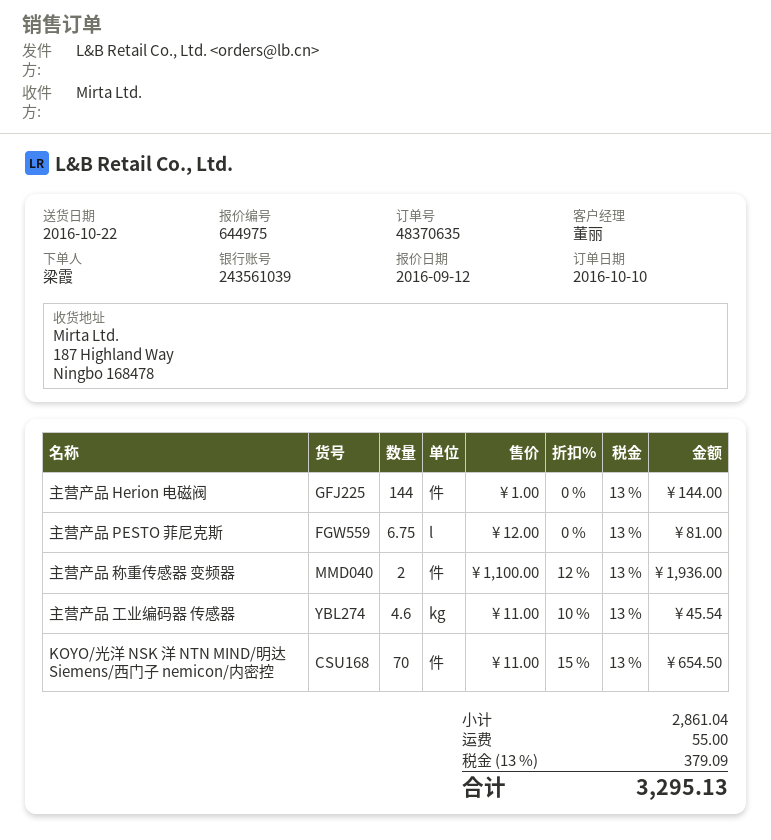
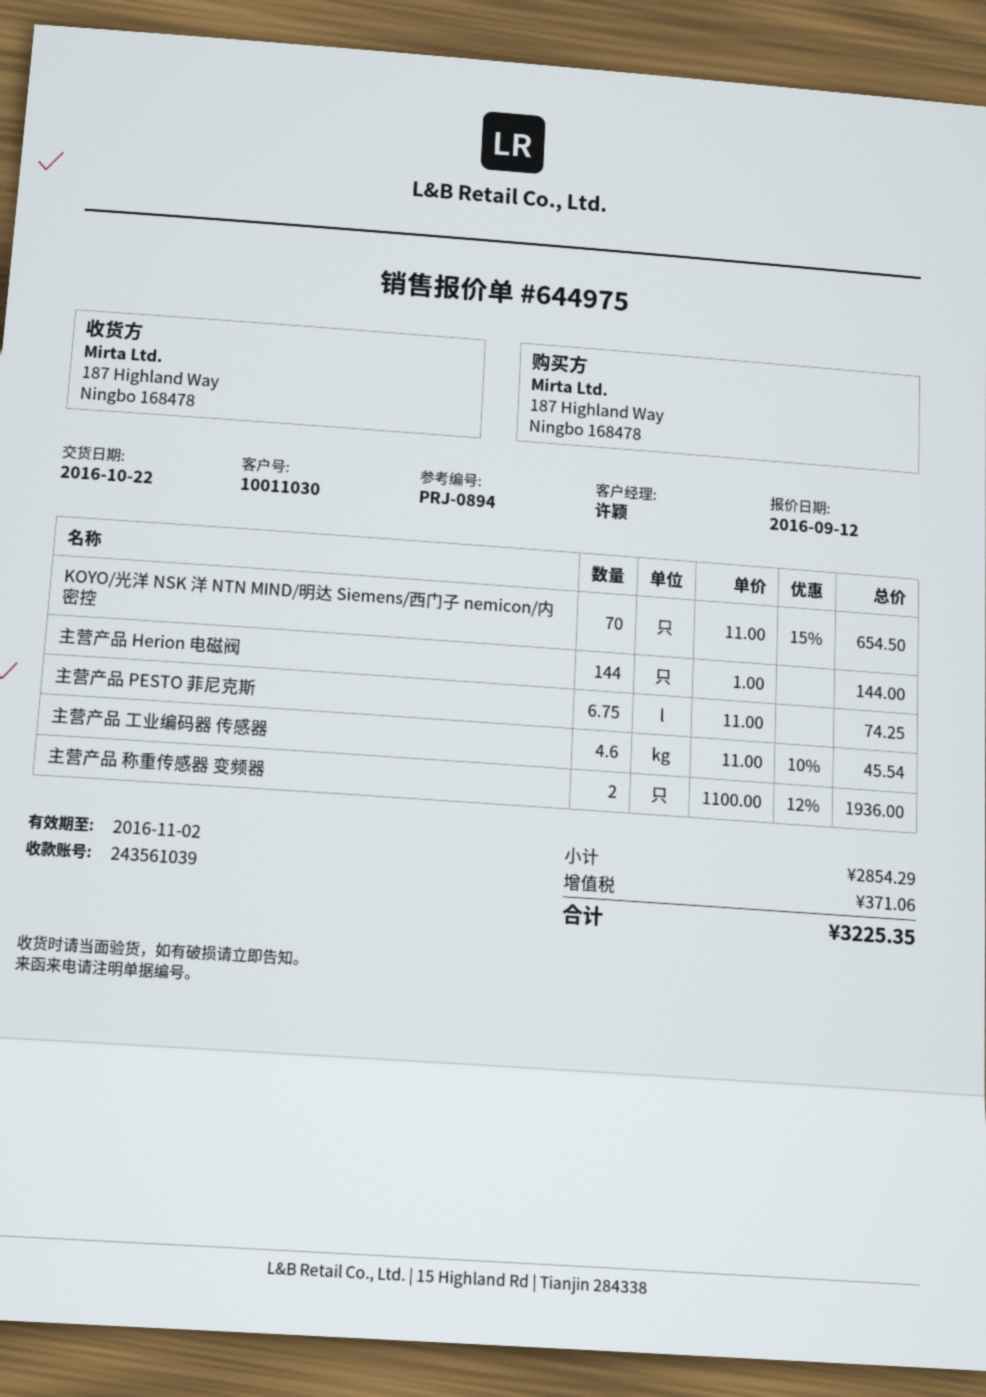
sales rep: 董丽 -> 许颖
主营产品 PESTO 菲尼克斯: 6.75 x 12.00 = 81.00 -> 6.75 x 11.00 = 74.25
subtotal: 2861.04 -> 2854.29
shipping: 55.00 -> none
tax: 379.09 -> 371.06
total: 3295.13 -> 3225.35

